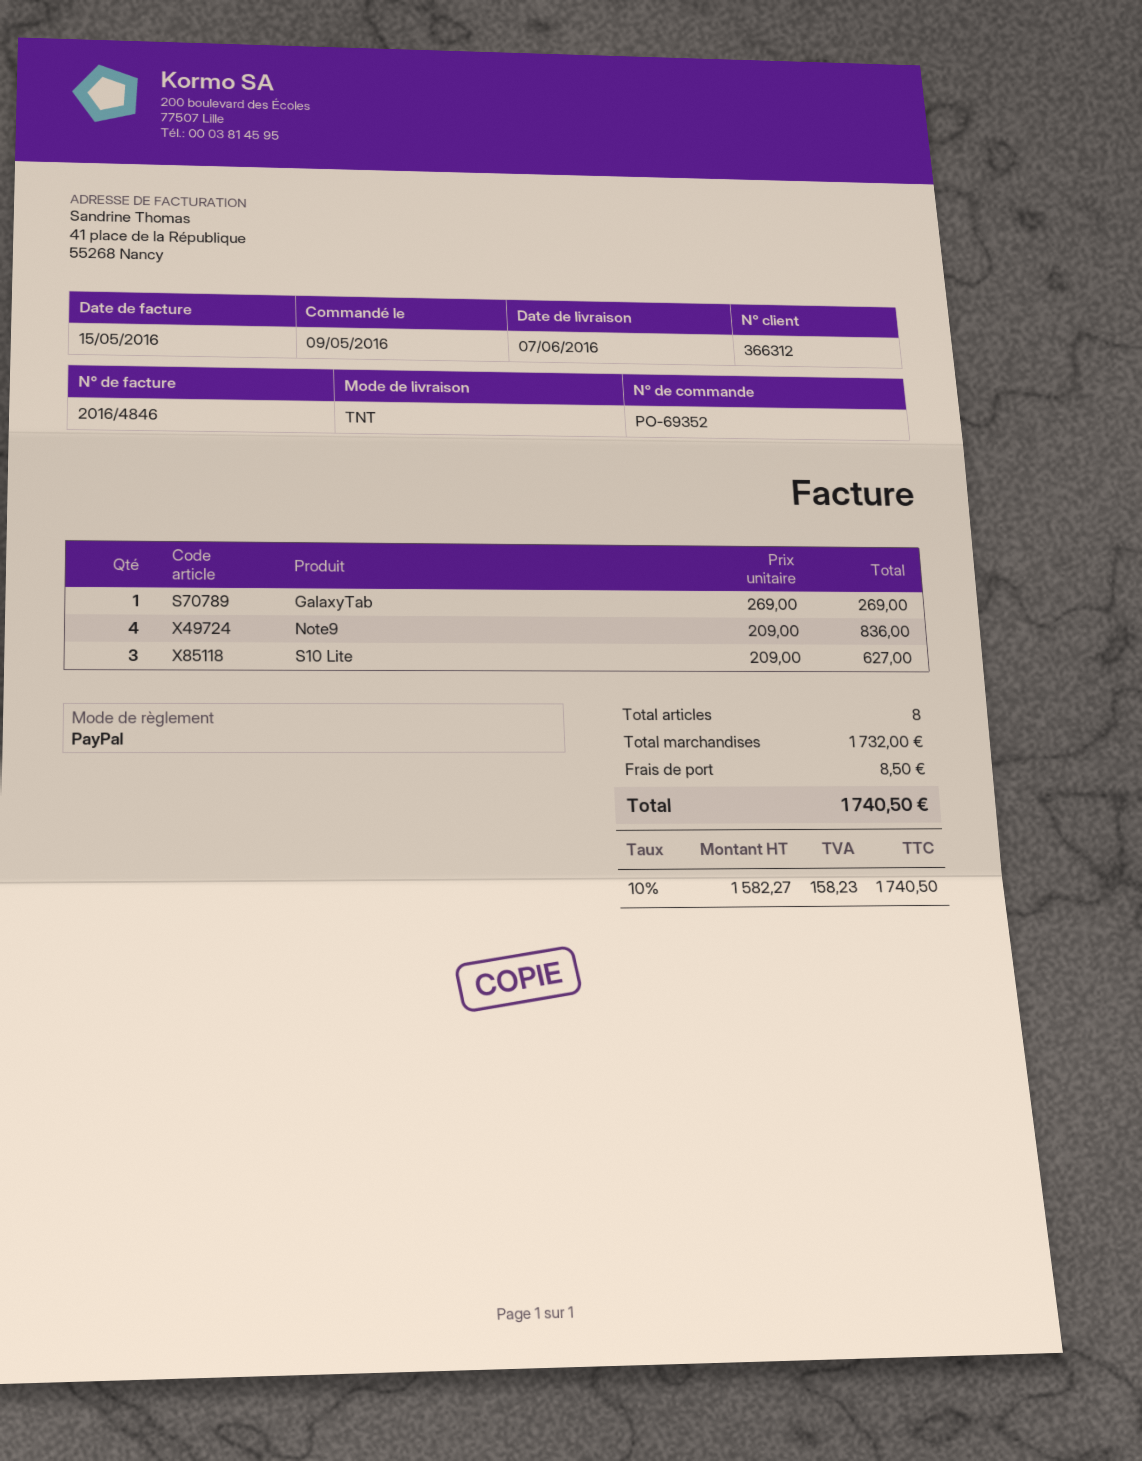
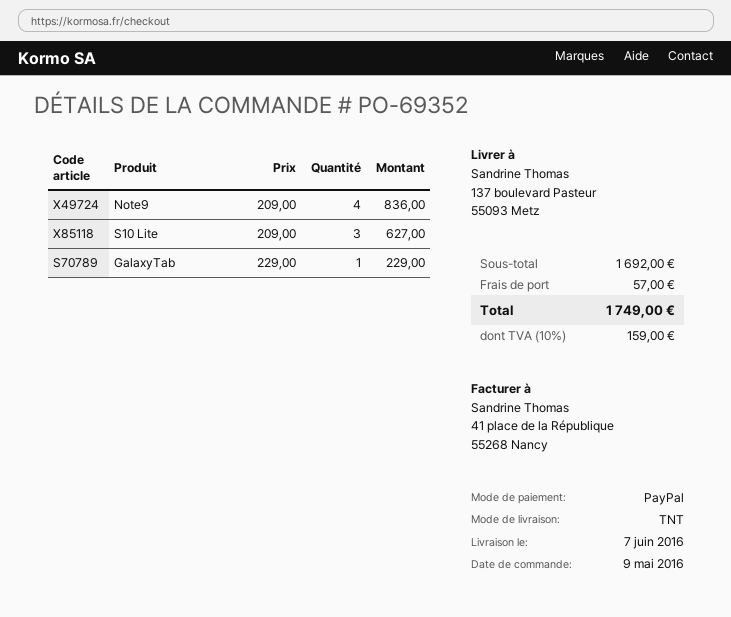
GalaxyTab: 1 x 269.00 = 269.00 -> 1 x 229.00 = 229.00
subtotal: 1732.00 -> 1692.00
shipping: 8.50 -> 57.00
tax: 10% = 158.23 -> 10% = 159.00
total: 1740.50 -> 1749.00

